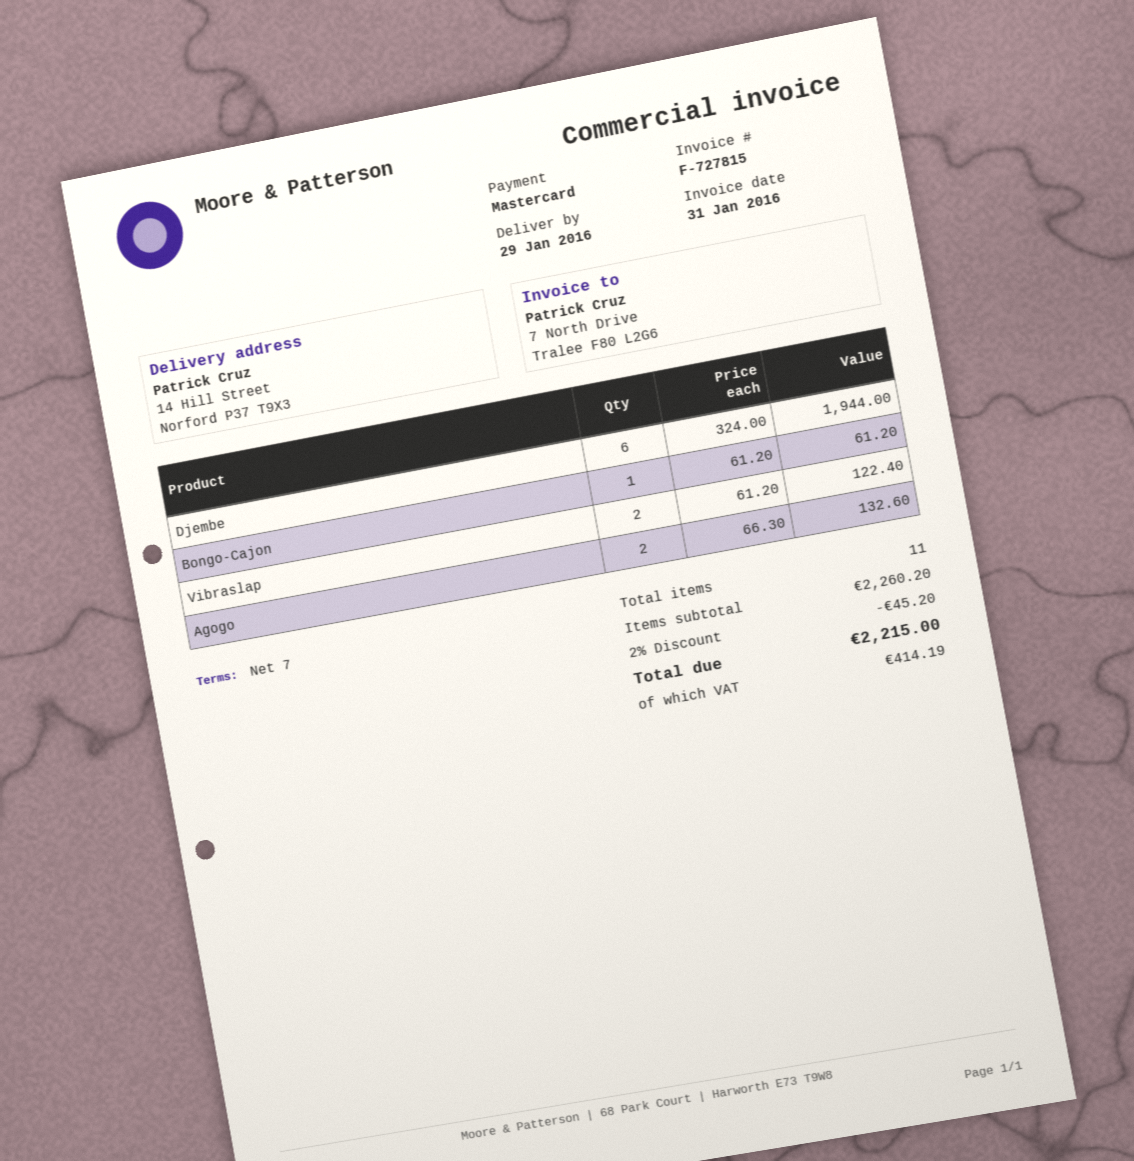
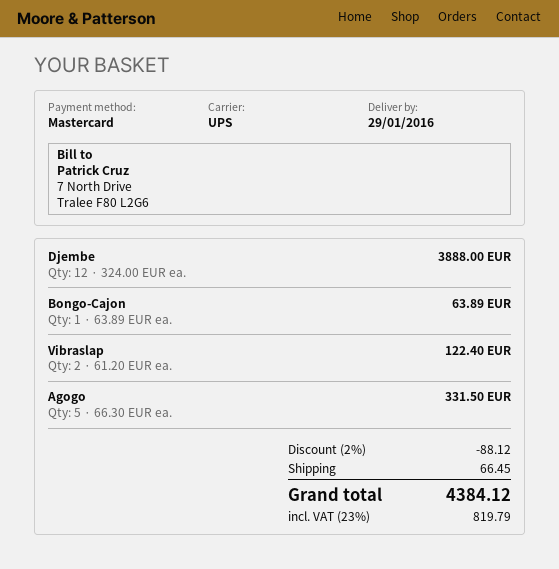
Djembe: 6 x 324.00 = 1944.00 -> 12 x 324.00 = 3888.00
Bongo-Cajon: 1 x 61.20 = 61.20 -> 1 x 63.89 = 63.89
Agogo: 2 x 66.30 = 132.60 -> 5 x 66.30 = 331.50
discount: 2% = 45.20 -> 2% = 88.12
shipping: none -> 66.45
tax: 414.19 -> 819.79
total: 2215.00 -> 4384.12

